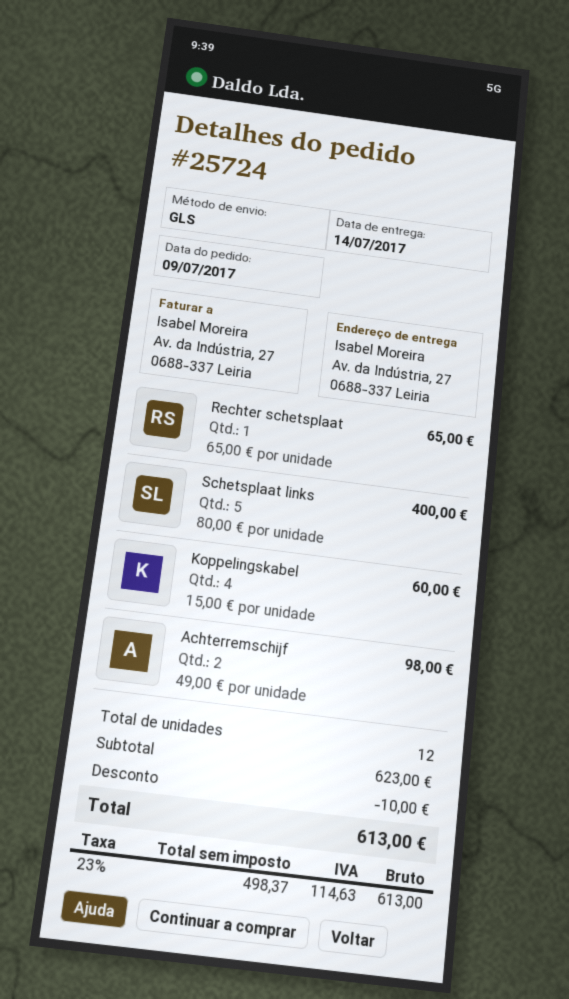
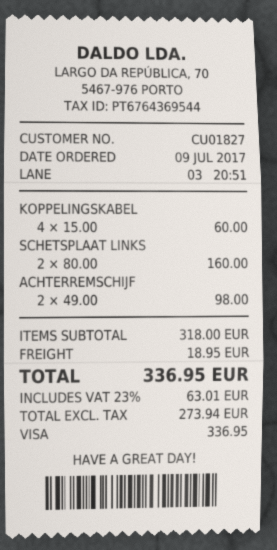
Rechter schetsplaat: 1 x 65.00 = 65.00 -> none
Schetsplaat links: 5 x 80.00 = 400.00 -> 2 x 80.00 = 160.00
subtotal: 623.00 -> 318.00
discount: 10.00 -> none
shipping: none -> 18.95
net: 498.37 -> 273.94
tax: 23% = 114.63 -> 23% = 63.01
total: 613.00 -> 336.95

